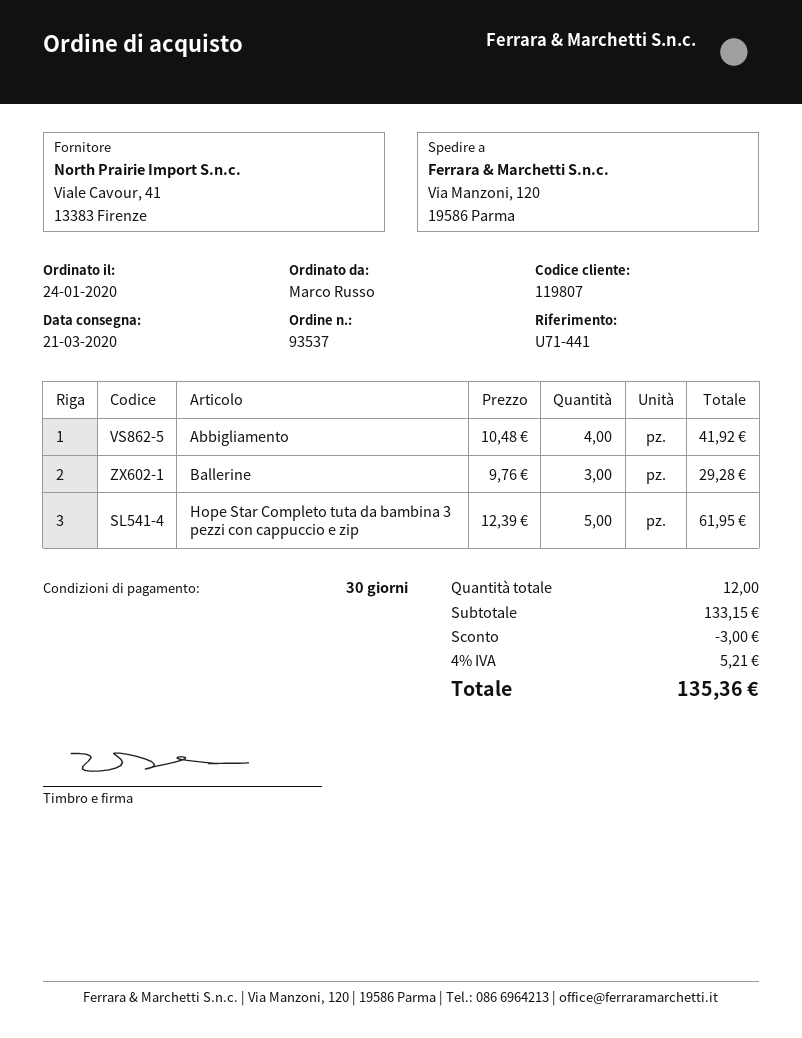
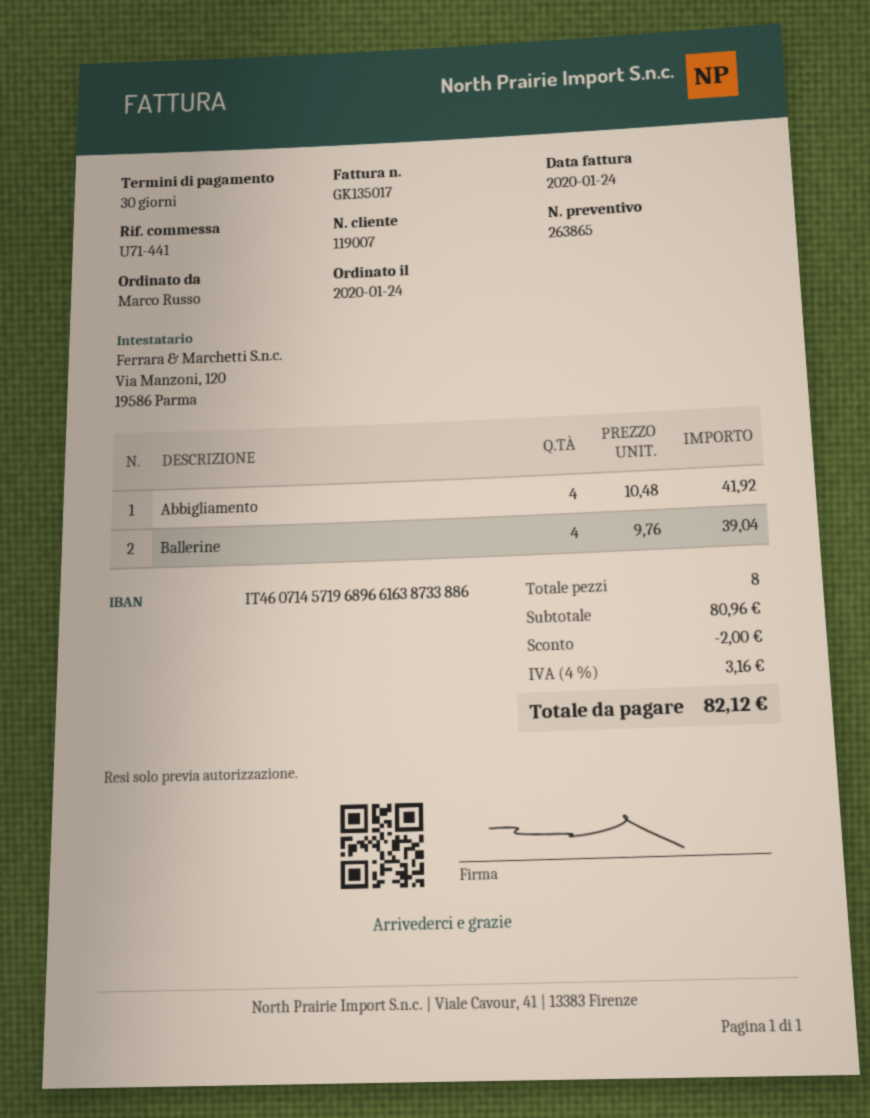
customer number: 119807 -> 119007
Ballerine: 3 x 9.76 = 29.28 -> 4 x 9.76 = 39.04
Hope Star Completo tuta da bambina 3 pezzi con cappuccio e zip: 5 x 12.39 = 61.95 -> none
total quantity: 12 -> 8
subtotal: 133.15 -> 80.96
discount: 3.00 -> 2.00
tax: 4% = 5.21 -> 4% = 3.16
total: 135.36 -> 82.12

